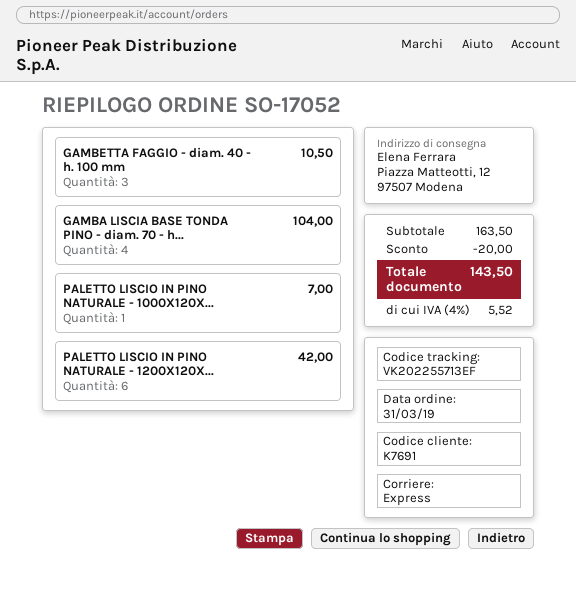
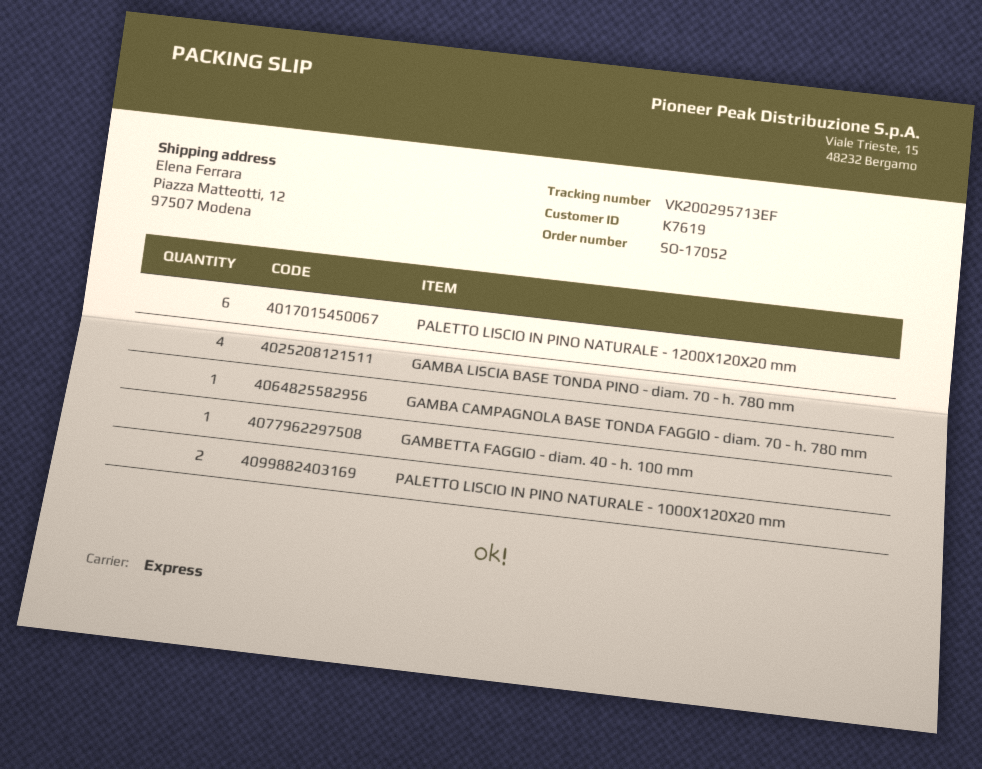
customer number: K7691 -> K7619
tracking number: VK202255713EF -> VK200295713EF
GAMBETTA FAGGIO - diam. 40 - h. 100 mm: 3 -> 1
PALETTO LISCIO IN PINO NATURALE - 1000X120X...: 1 -> 2
GAMBA CAMPAGNOLA BASE TONDA FAGGIO - diam. 70 - h. 780 mm: none -> 1

